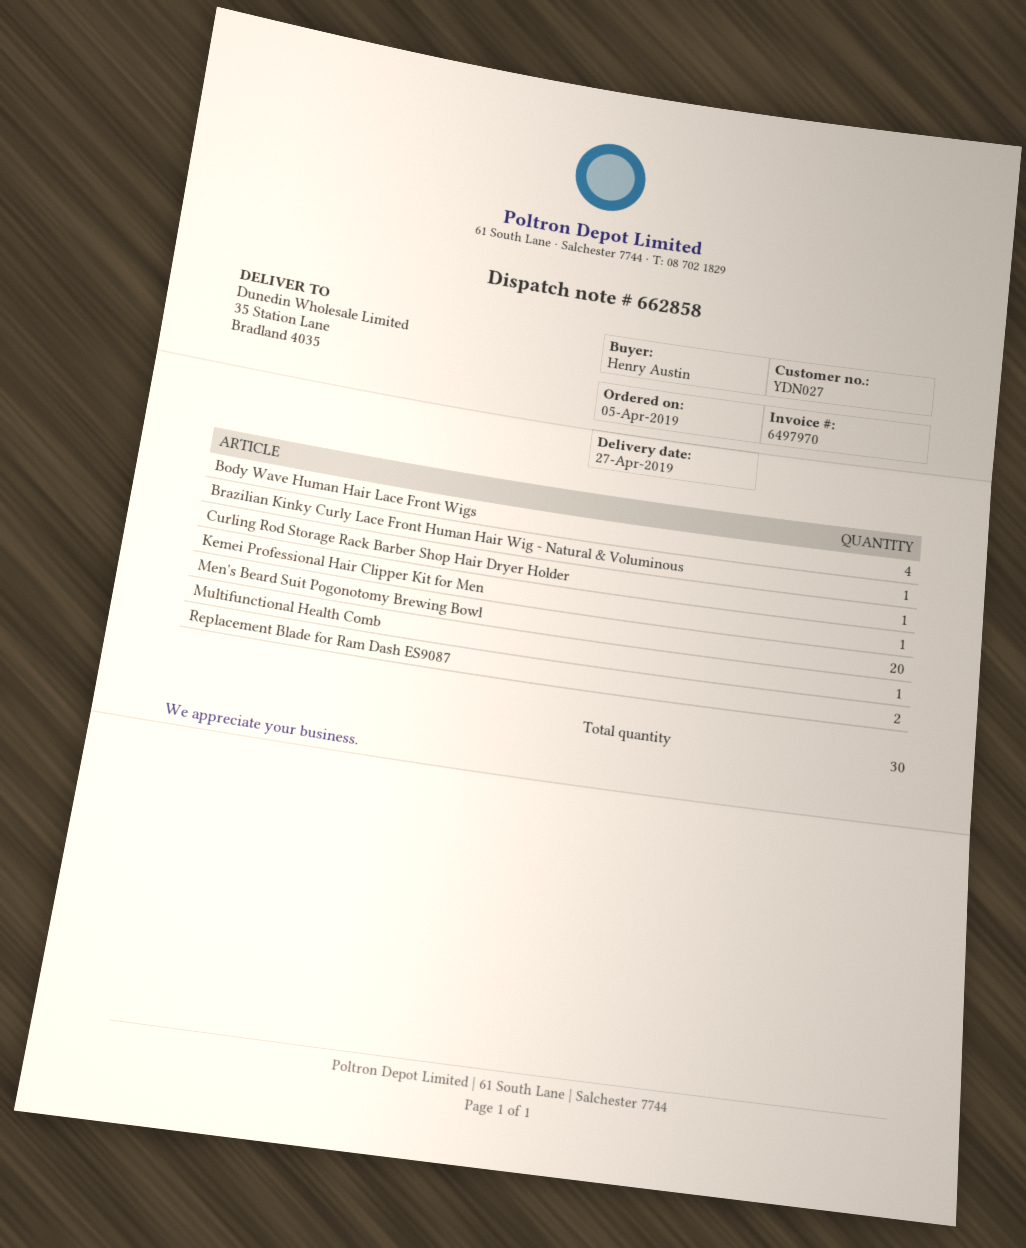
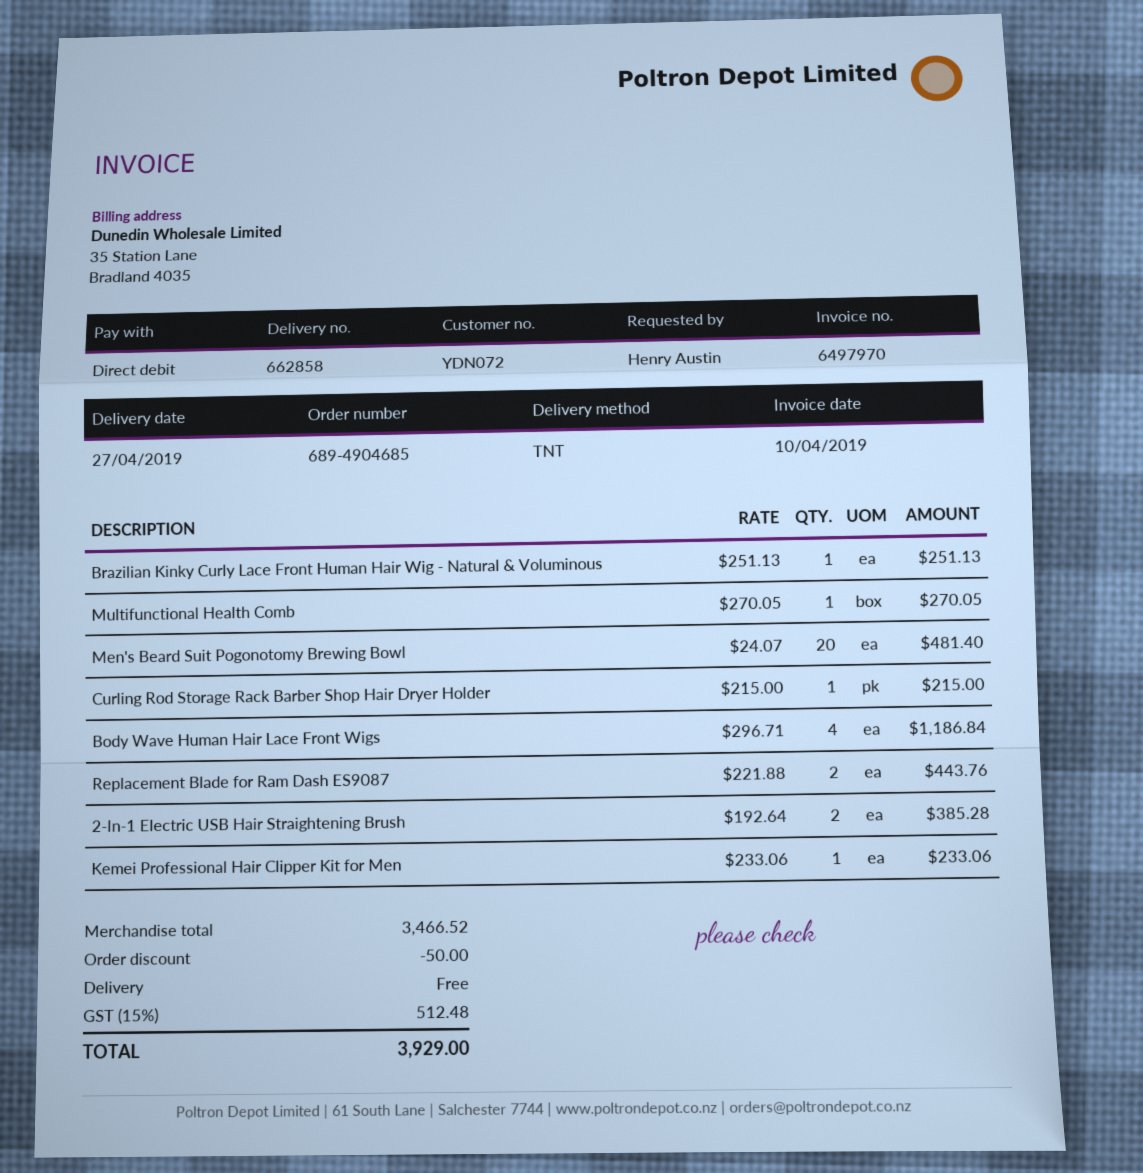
customer number: YDN027 -> YDN072
2-In-1 Electric USB Hair Straightening Brush: none -> 2

